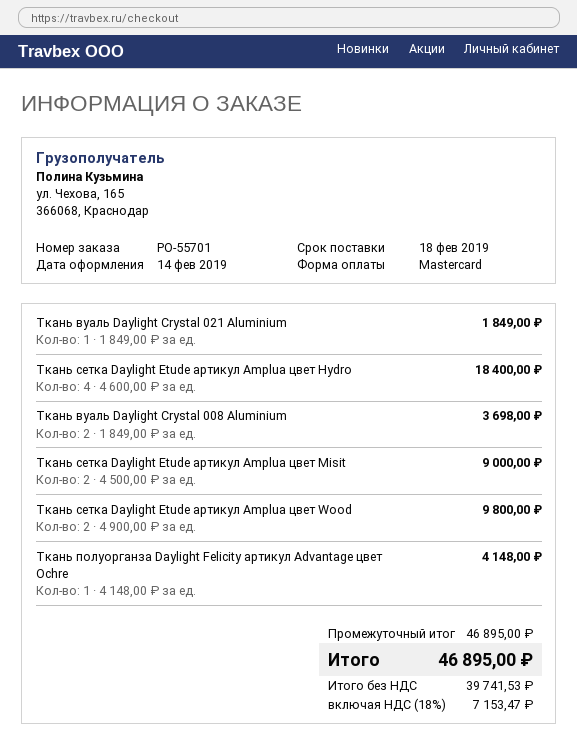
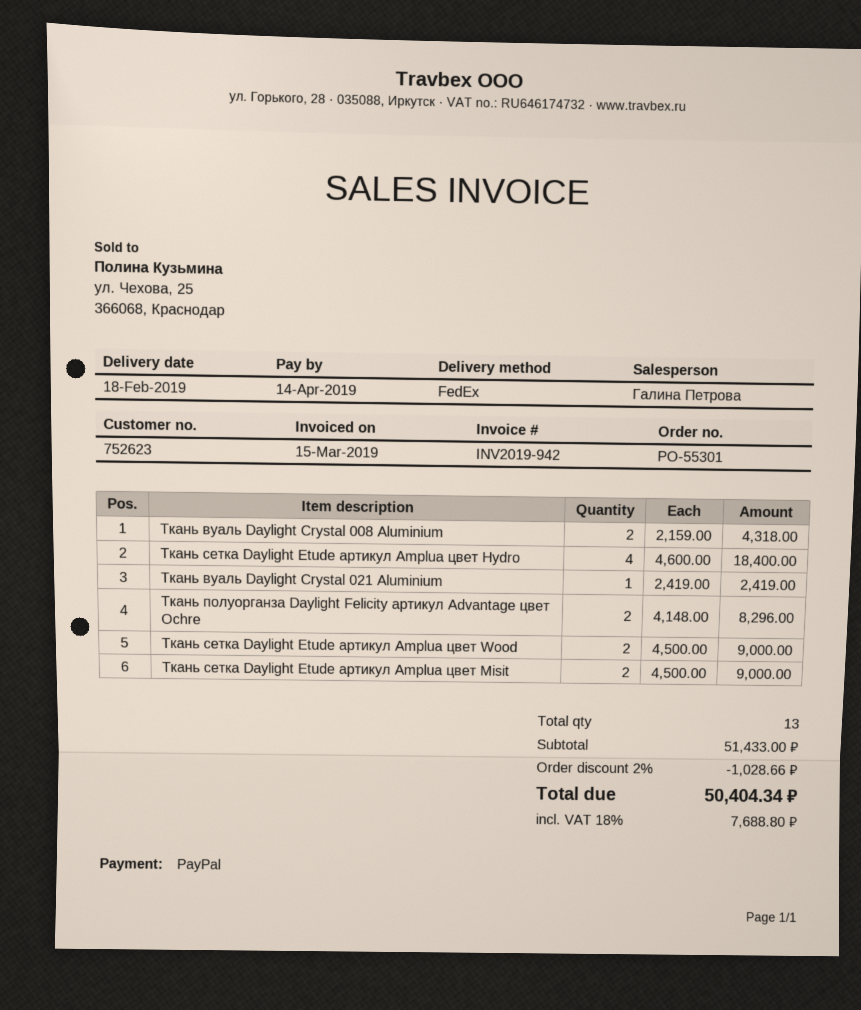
order number: PO-55701 -> PO-55301
payment method: Mastercard -> PayPal
Ткань вуаль Daylight Crystal 021 Aluminium: 1 x 1849.00 = 1849.00 -> 1 x 2419.00 = 2419.00
Ткань вуаль Daylight Crystal 008 Aluminium: 2 x 1849.00 = 3698.00 -> 2 x 2159.00 = 4318.00
Ткань сетка Daylight Etude артикул Amplua цвет Wood: 2 x 4900.00 = 9800.00 -> 2 x 4500.00 = 9000.00
Ткань полуорганза Daylight Felicity артикул Advantage цвет Ochre: 1 x 4148.00 = 4148.00 -> 2 x 4148.00 = 8296.00
subtotal: 46895.00 -> 51433.00
discount: none -> 2% = 1028.66
tax: 18% = 7153.47 -> 18% = 7688.80
total: 46895.00 -> 50404.34

